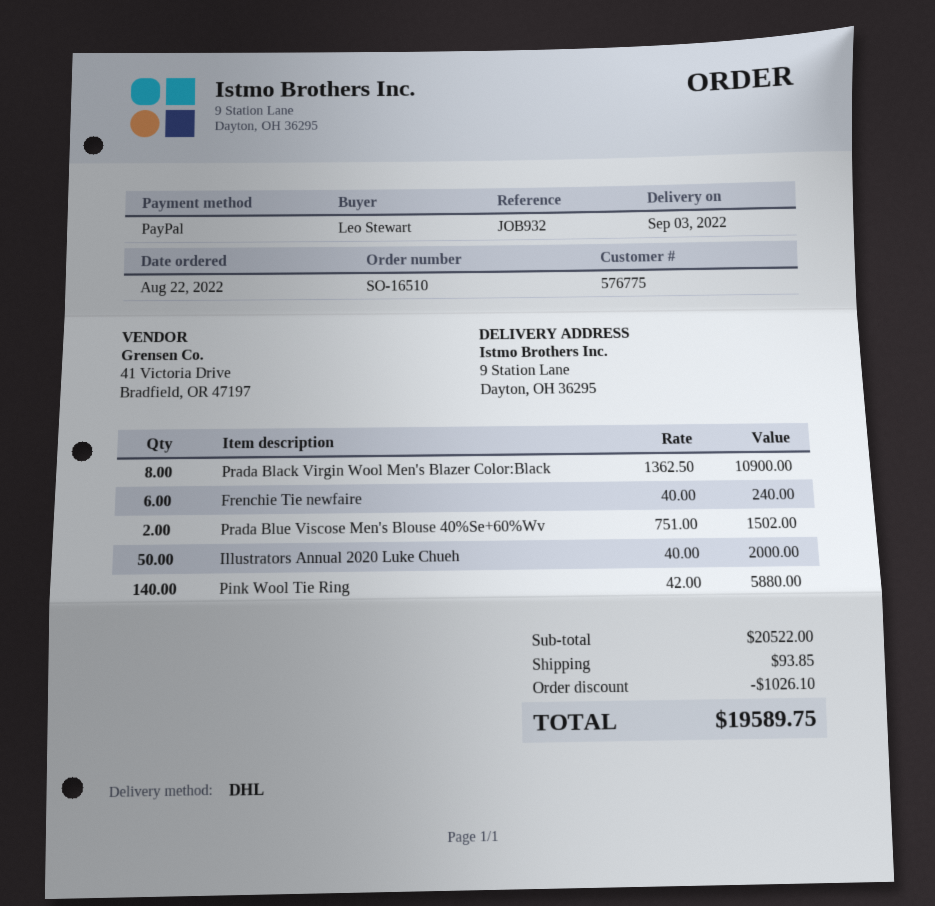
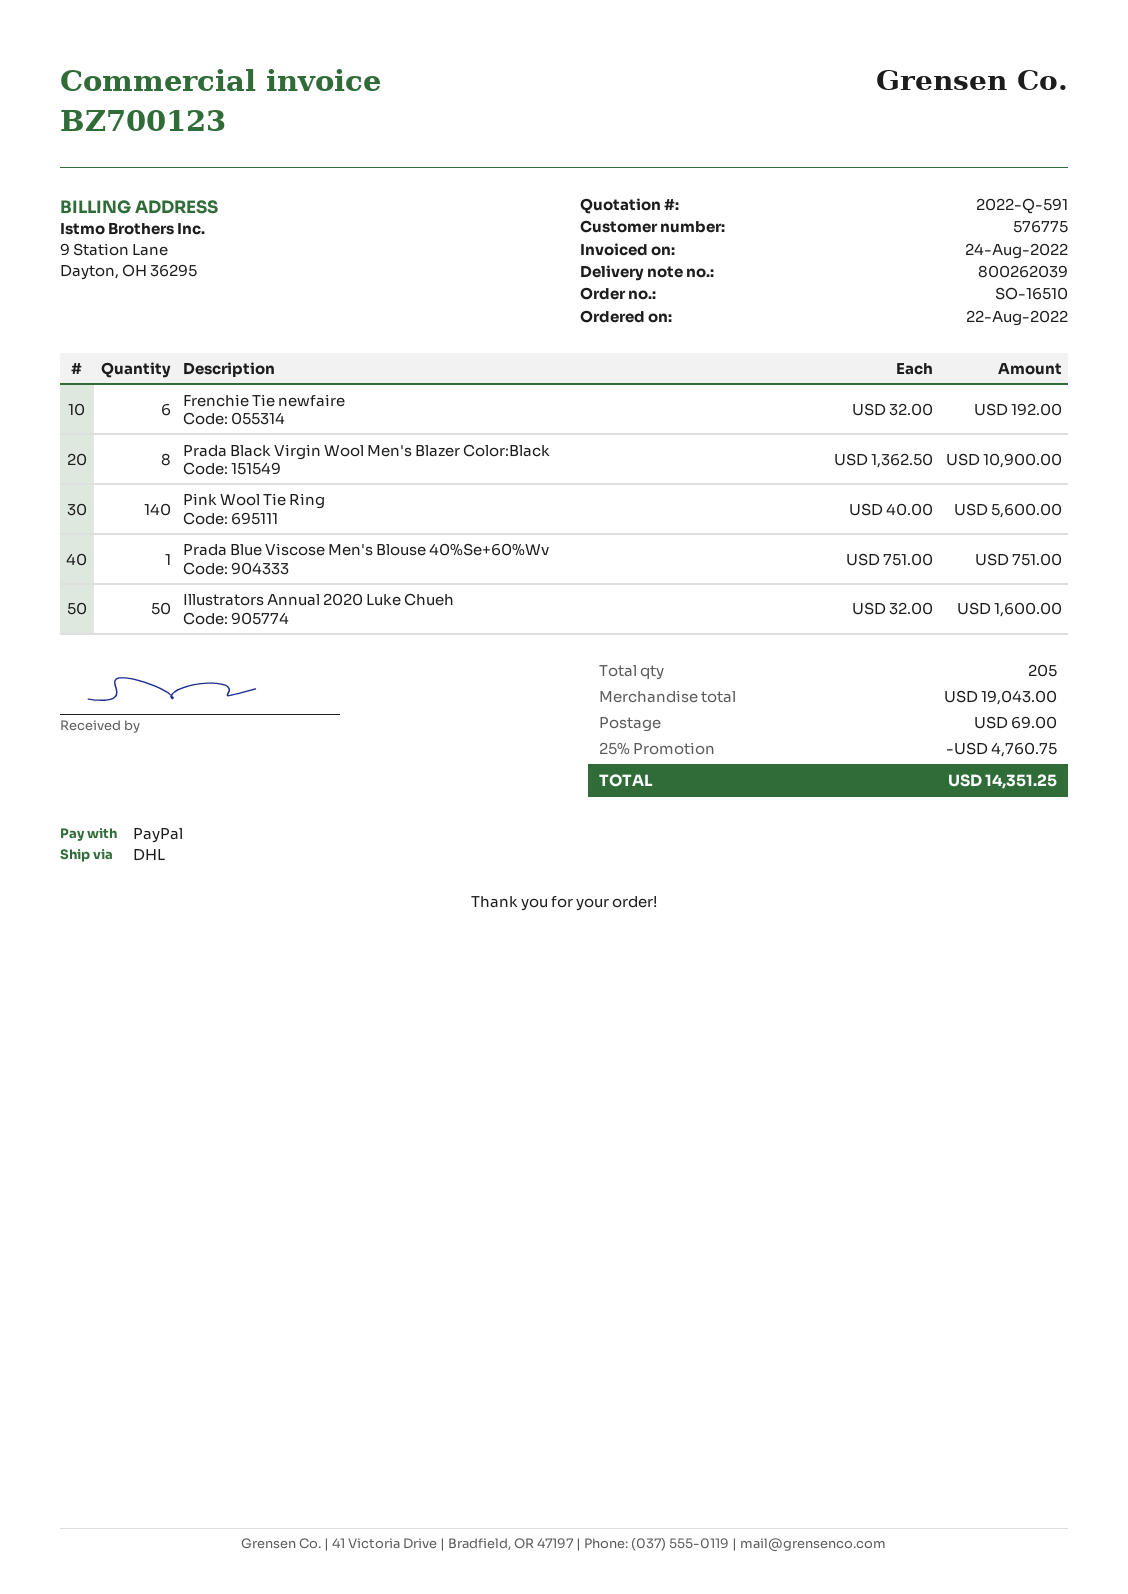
Frenchie Tie newfaire: 6 x 40.00 = 240.00 -> 6 x 32.00 = 192.00
Prada Blue Viscose Men's Blouse 40%Se+60%Wv: 2 x 751.00 = 1502.00 -> 1 x 751.00 = 751.00
Illustrators Annual 2020 Luke Chueh: 50 x 40.00 = 2000.00 -> 50 x 32.00 = 1600.00
Pink Wool Tie Ring: 140 x 42.00 = 5880.00 -> 140 x 40.00 = 5600.00
subtotal: 20522.00 -> 19043.00
discount: 1026.10 -> 4760.75
shipping: 93.85 -> 69.00
total: 19589.75 -> 14351.25

